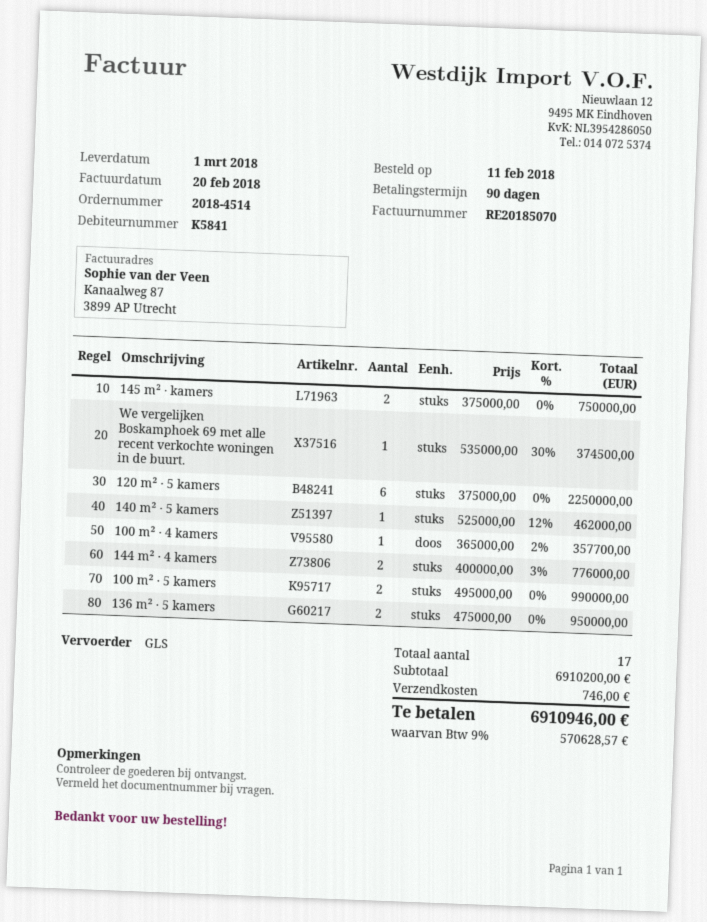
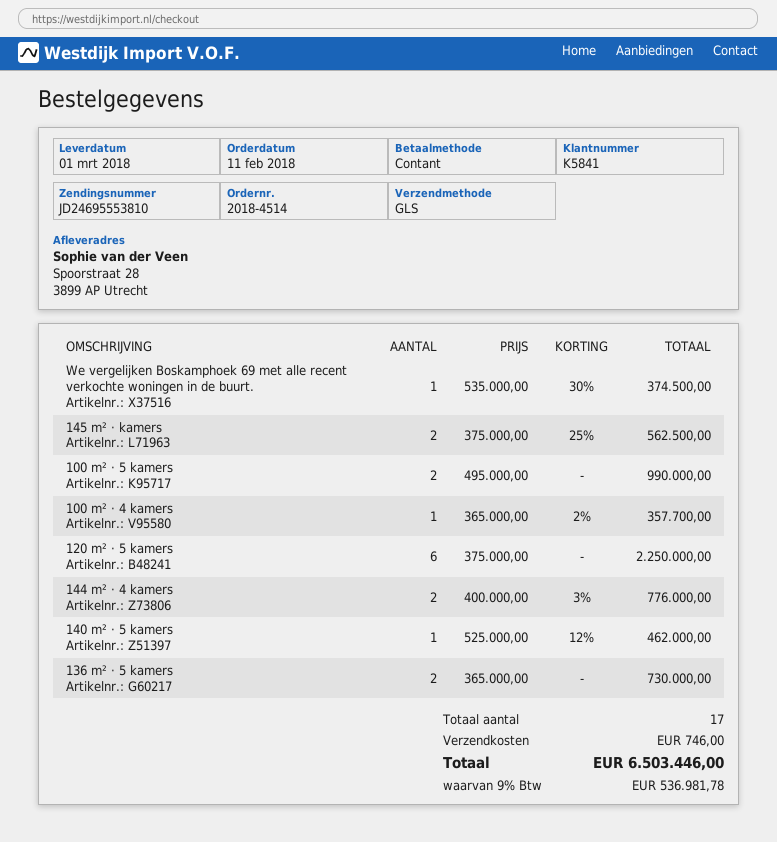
145 m² · kamers: 2 x 375000.00 = 750000.00 -> 2 x 375000.00 - 25% = 562500.00
136 m² · 5 kamers: 2 x 475000.00 = 950000.00 -> 2 x 365000.00 = 730000.00
tax: 9% = 570628.57 -> 9% = 536981.78
total: 6910946.00 -> 6503446.00

